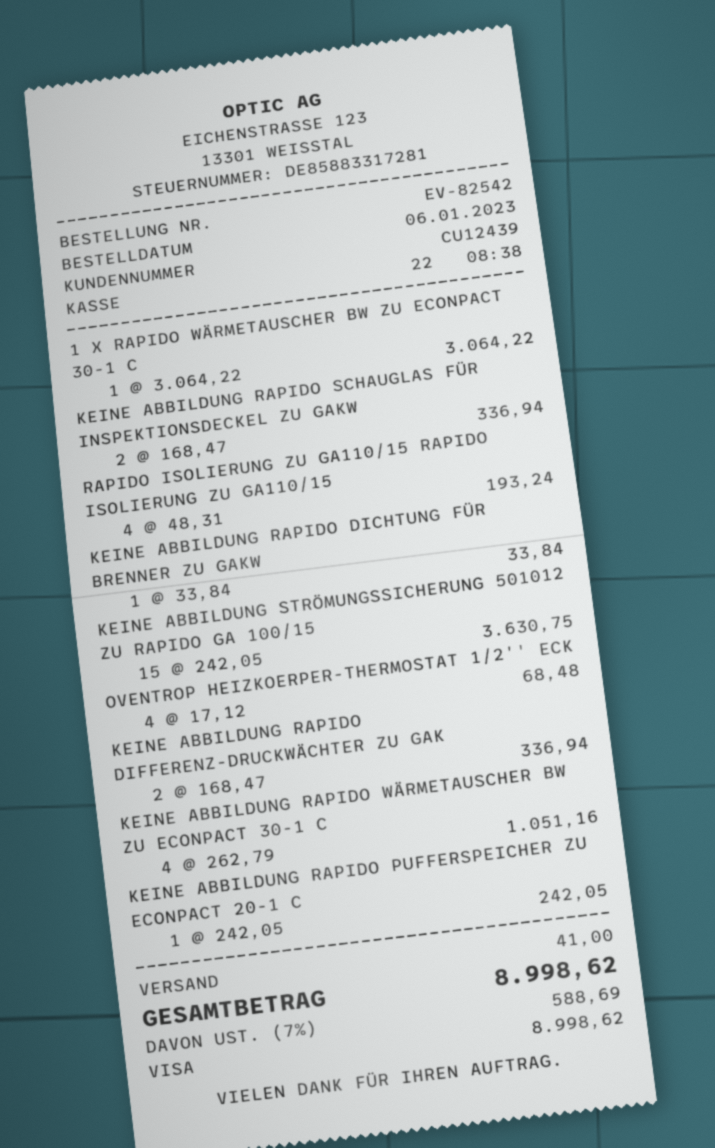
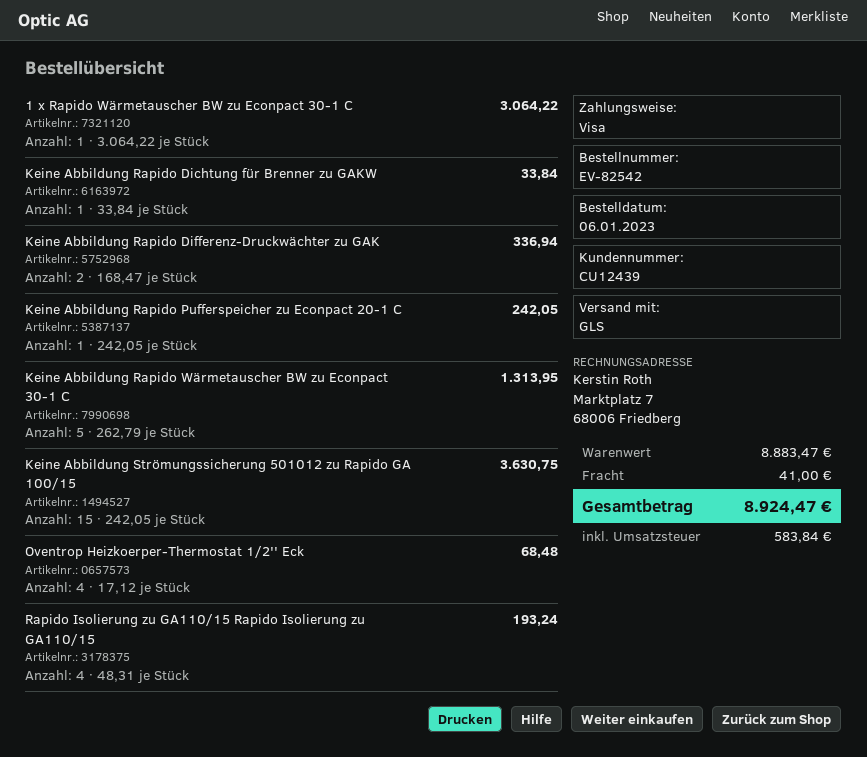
KEINE ABBILDUNG RAPIDO SCHAUGLAS FÜR INSPEKTIONSDECKEL ZU GAKW: 2 x 168.47 = 336.94 -> none
KEINE ABBILDUNG RAPIDO WÄRMETAUSCHER BW ZU ECONPACT 30-1 C: 4 x 262.79 = 1051.16 -> 5 x 262.79 = 1313.95
tax: 588.69 -> 583.84
total: 8998.62 -> 8924.47

